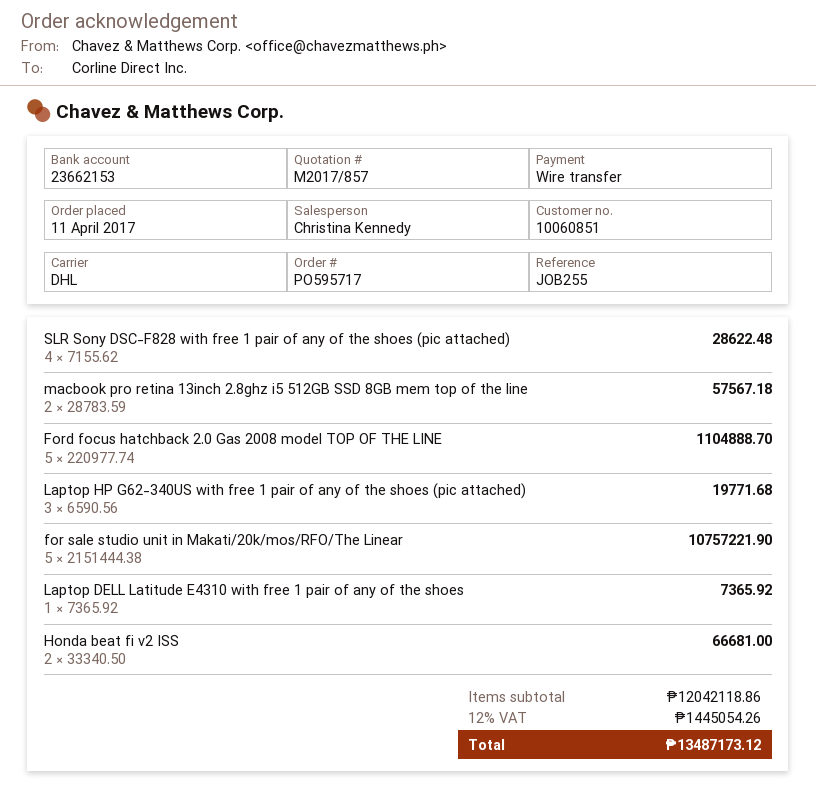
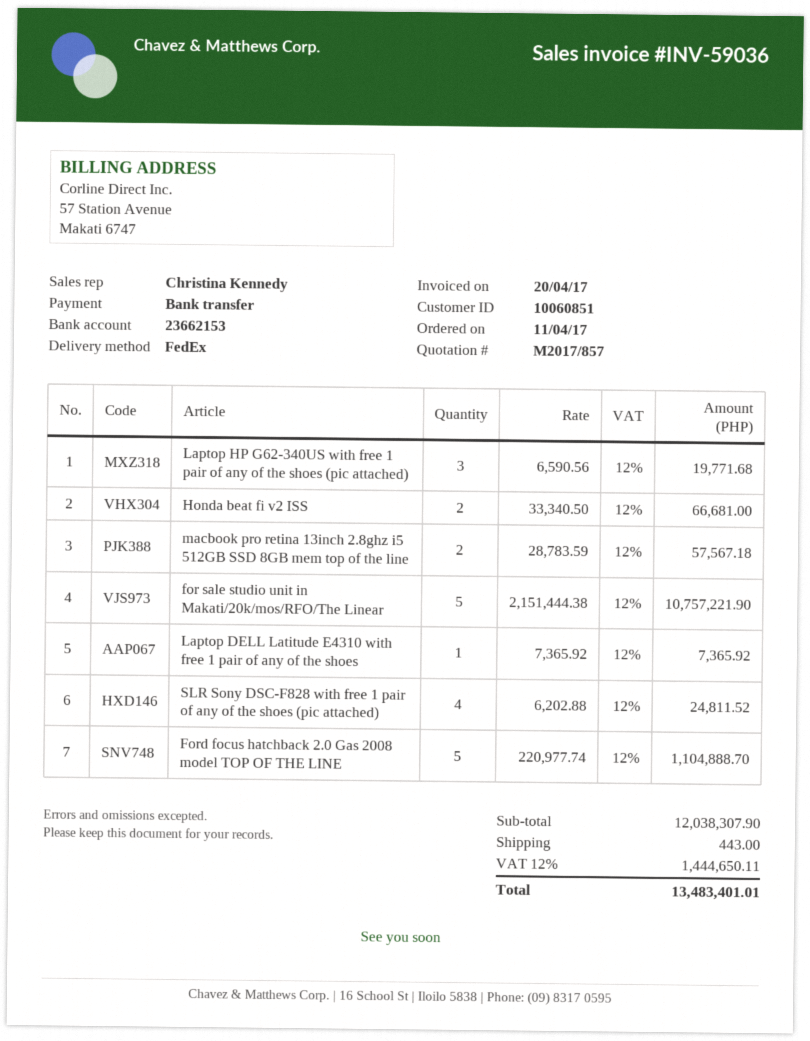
shipping method: DHL -> FedEx
SLR Sony DSC-F828 with free 1 pair of any of the shoes (pic attached): 4 x 7155.62 = 28622.48 -> 4 x 6202.88 = 24811.52
subtotal: 12042118.86 -> 12038307.90
shipping: none -> 443.00
tax: 12% = 1445054.26 -> 12% = 1444650.11
total: 13487173.12 -> 13483401.01

